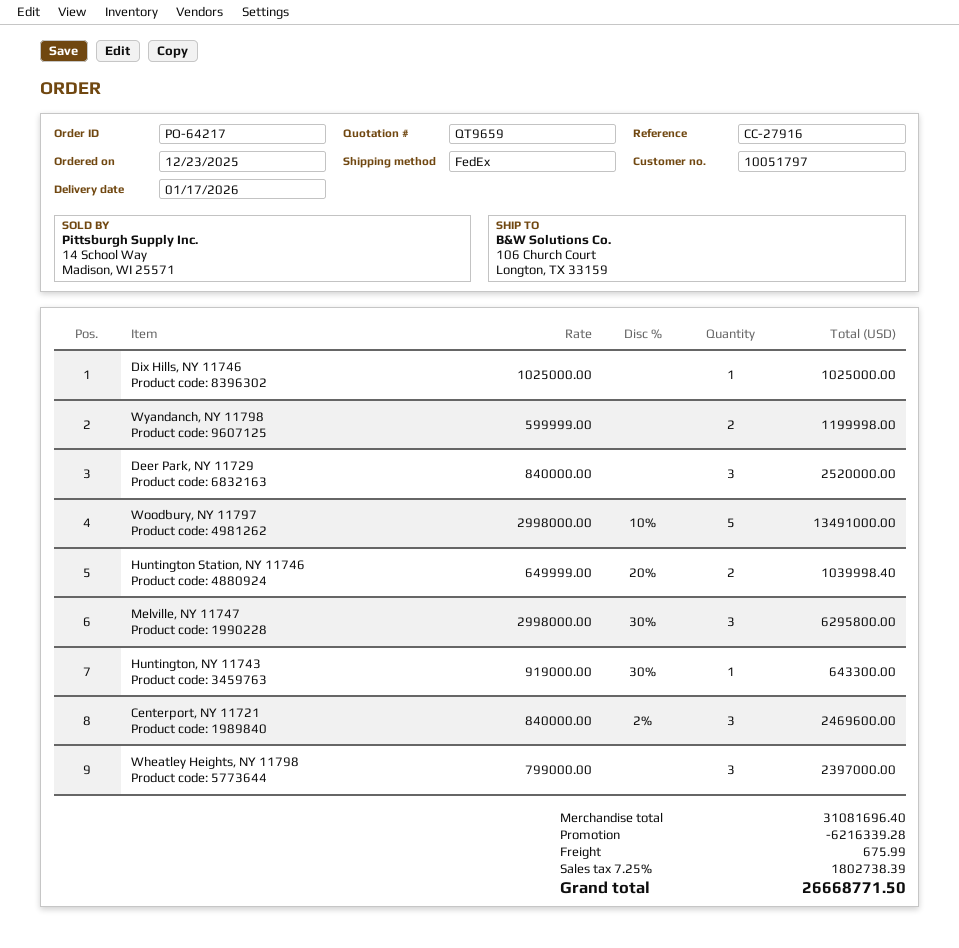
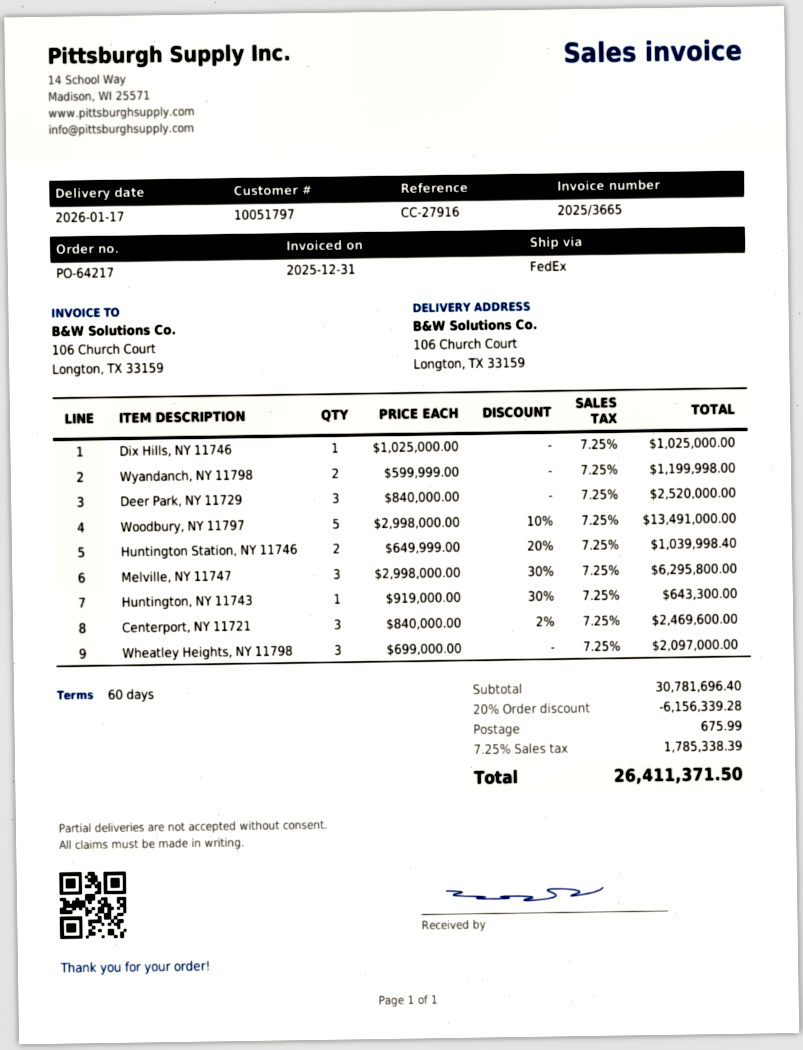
Wheatley Heights, NY 11798: 3 x 799000.00 = 2397000.00 -> 3 x 699000.00 = 2097000.00
subtotal: 31081696.40 -> 30781696.40
discount: 6216339.28 -> 6156339.28
tax: 7.25% = 1802738.39 -> 7.25% = 1785338.39
total: 26668771.50 -> 26411371.50

